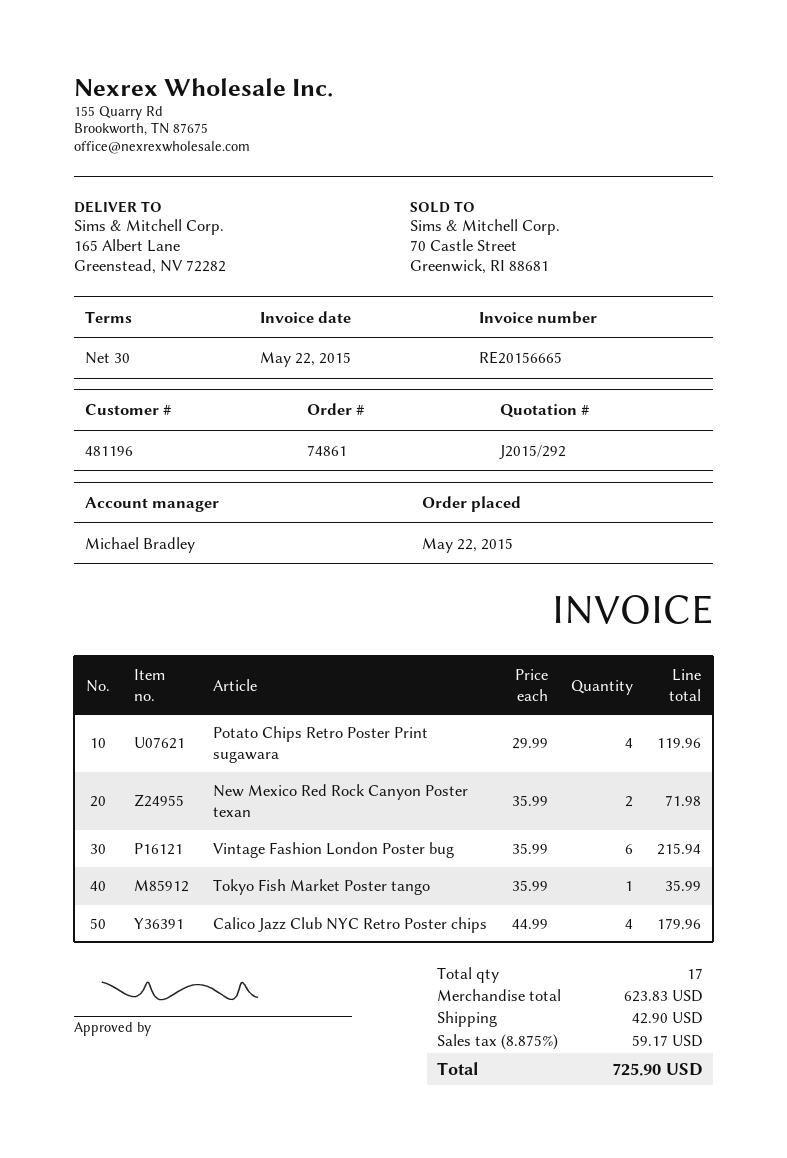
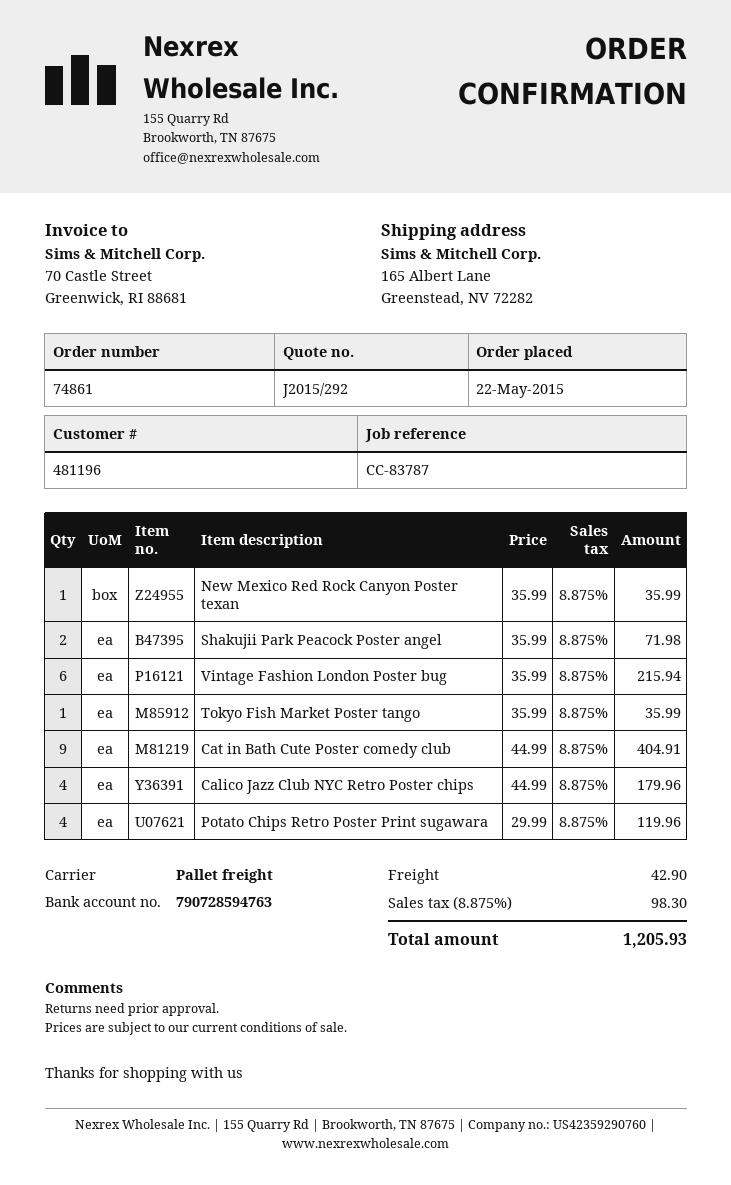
New Mexico Red Rock Canyon Poster texan: 2 x 35.99 = 71.98 -> 1 x 35.99 = 35.99
Shakujii Park Peacock Poster angel: none -> 2 x 35.99 = 71.98
Cat in Bath Cute Poster comedy club: none -> 9 x 44.99 = 404.91
tax: 8.875% = 59.17 -> 8.875% = 98.30
total: 725.90 -> 1205.93

